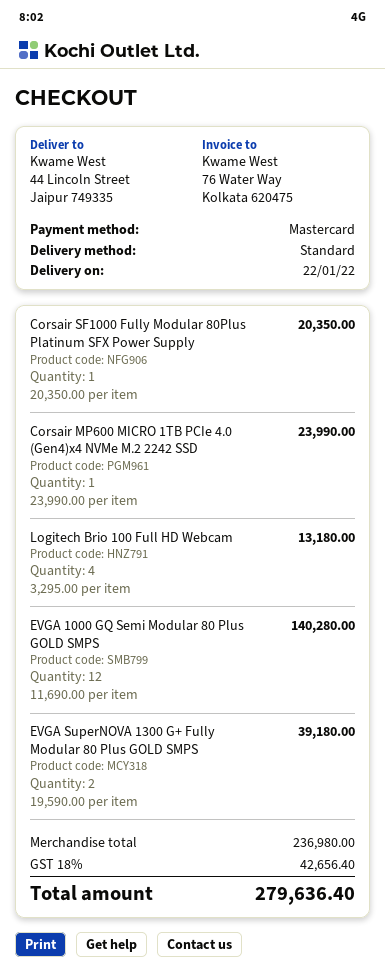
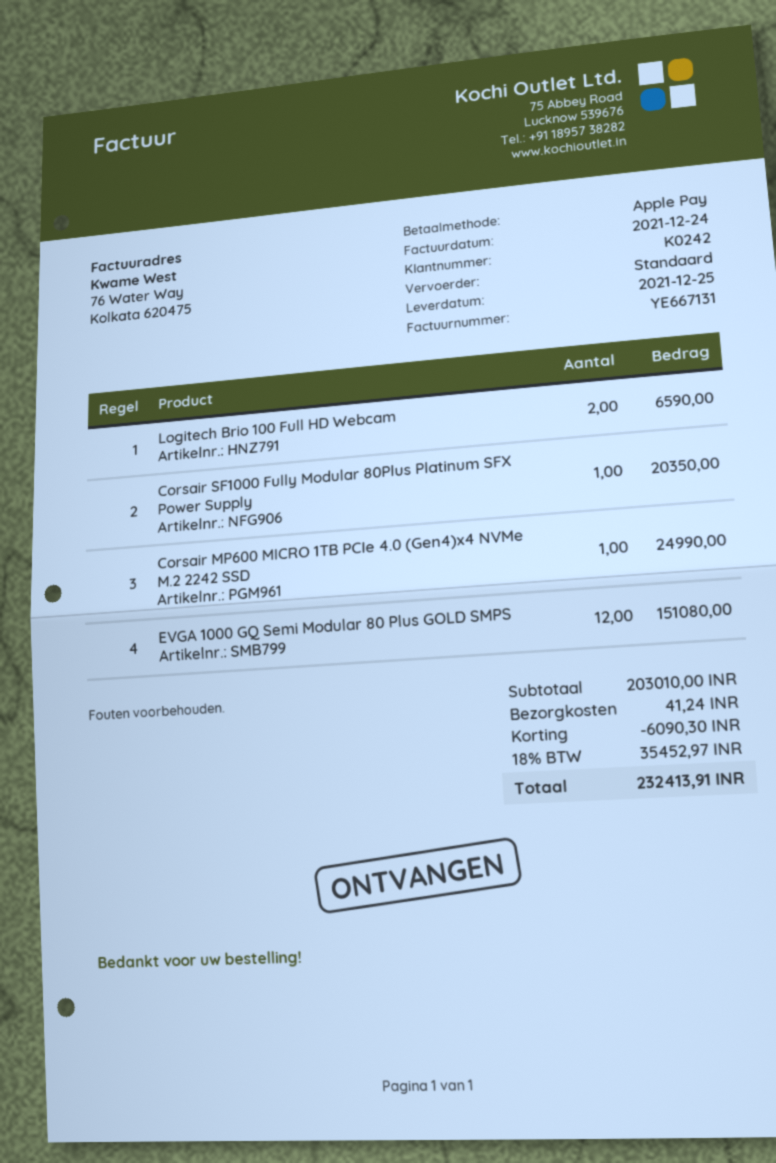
delivery date: 2022-01-22 -> 2021-12-25
payment method: Mastercard -> Apple Pay
Corsair MP600 MICRO 1TB PCIe 4.0 (Gen4)x4 NVMe M.2 2242 SSD: 1 for 23990.00 -> 1 for 24990.00
Logitech Brio 100 Full HD Webcam: 4 for 13180.00 -> 2 for 6590.00
EVGA 1000 GQ Semi Modular 80 Plus GOLD SMPS: 12 for 140280.00 -> 12 for 151080.00
EVGA SuperNOVA 1300 G+ Fully Modular 80 Plus GOLD SMPS: 2 for 39180.00 -> none
subtotal: 236980.00 -> 203010.00
discount: none -> 6090.30
shipping: none -> 41.24
tax: 18% = 42656.40 -> 18% = 35452.97
total: 279636.40 -> 232413.91

